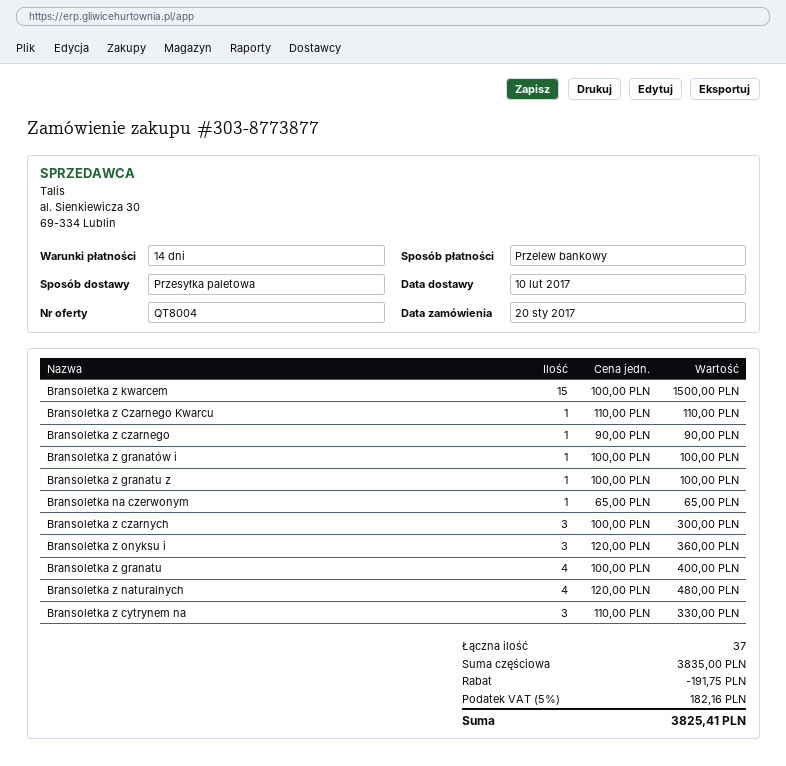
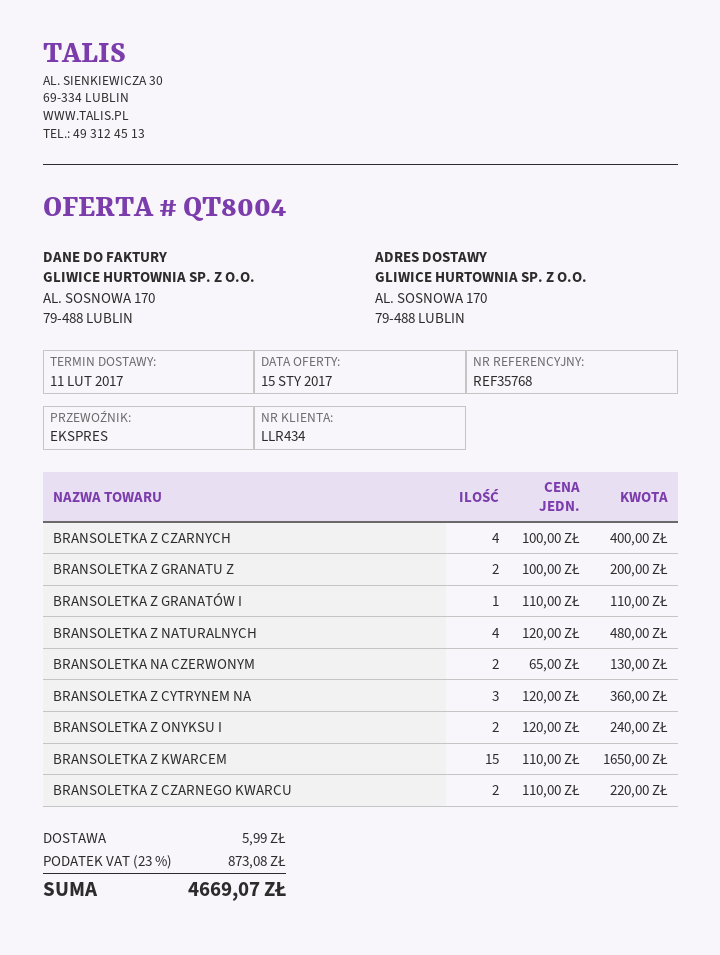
delivery date: 2017-02-10 -> 2017-02-11
shipping method: pallet freight -> express
Bransoletka z kwarcem: 15 x 100.00 = 1500.00 -> 15 x 110.00 = 1650.00
Bransoletka z Czarnego Kwarcu: 1 x 110.00 = 110.00 -> 2 x 110.00 = 220.00
Bransoletka z czarnego: 1 x 90.00 = 90.00 -> none
Bransoletka z granatów i: 1 x 100.00 = 100.00 -> 1 x 110.00 = 110.00
Bransoletka z granatu z: 1 x 100.00 = 100.00 -> 2 x 100.00 = 200.00
Bransoletka na czerwonym: 1 x 65.00 = 65.00 -> 2 x 65.00 = 130.00
Bransoletka z czarnych: 3 x 100.00 = 300.00 -> 4 x 100.00 = 400.00
Bransoletka z onyksu i: 3 x 120.00 = 360.00 -> 2 x 120.00 = 240.00
Bransoletka z granatu: 4 x 100.00 = 400.00 -> none
Bransoletka z cytrynem na: 3 x 110.00 = 330.00 -> 3 x 120.00 = 360.00
discount: 191.75 -> none
shipping: none -> 5.99
tax: 5% = 182.16 -> 23% = 873.08
total: 3825.41 -> 4669.07

